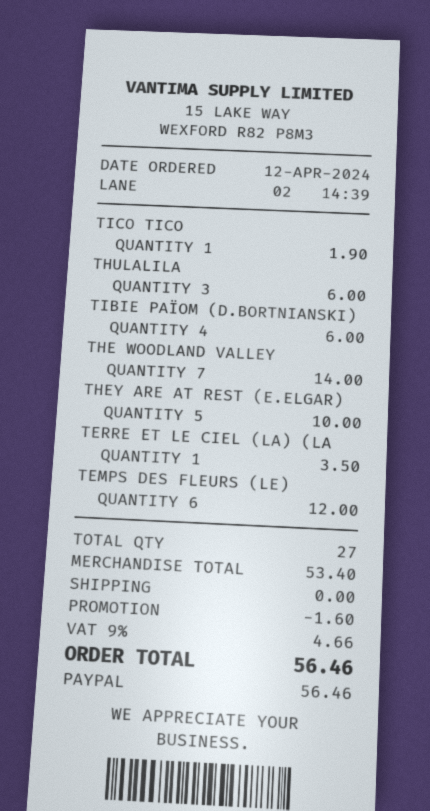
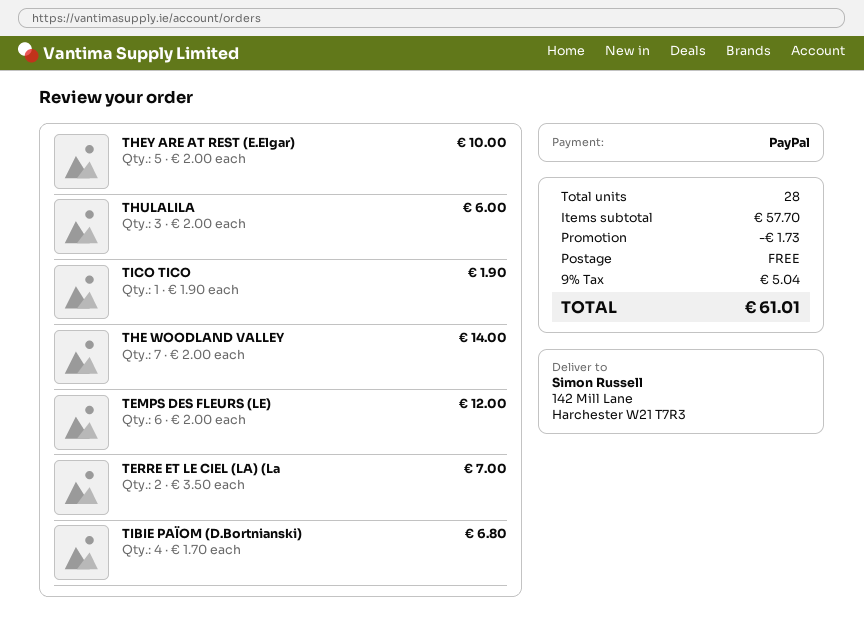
TIBIE PAÏOM (D.BORTNIANSKI): 4 for 6.00 -> 4 for 6.80
TERRE ET LE CIEL (LA) (LA: 1 for 3.50 -> 2 for 7.00
total quantity: 27 -> 28
subtotal: 53.40 -> 57.70
discount: 1.60 -> 1.73
tax: 9% = 4.66 -> 9% = 5.04
total: 56.46 -> 61.01

